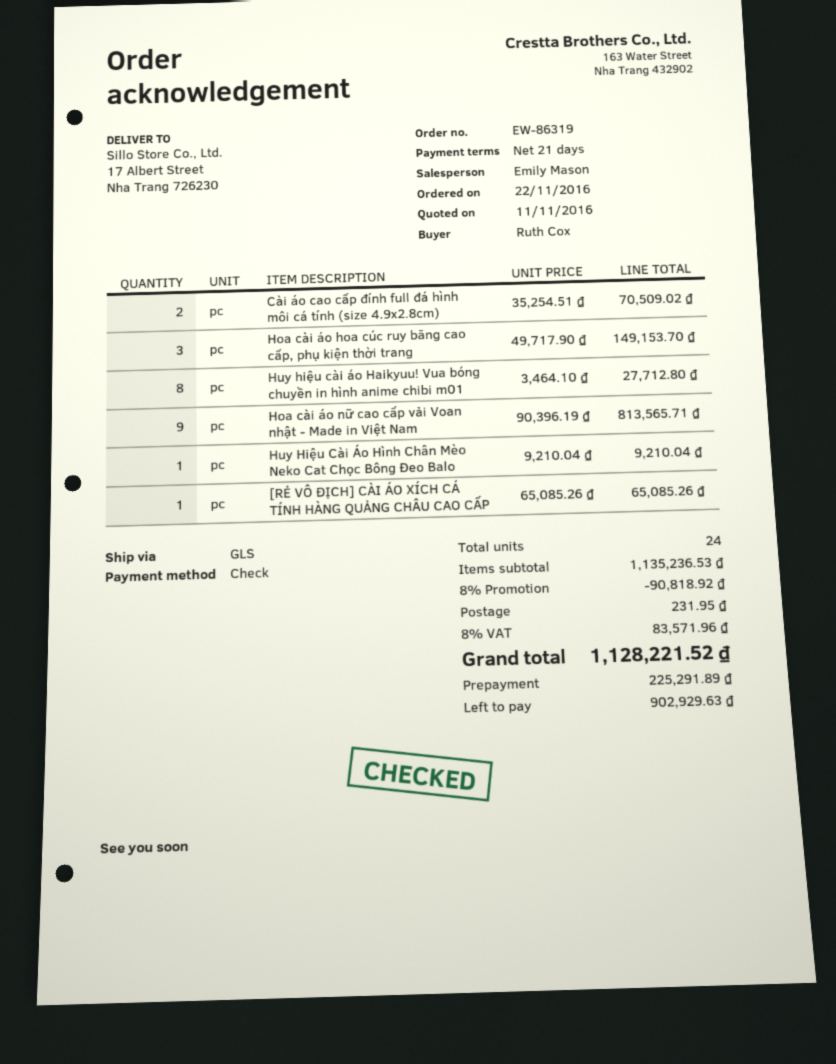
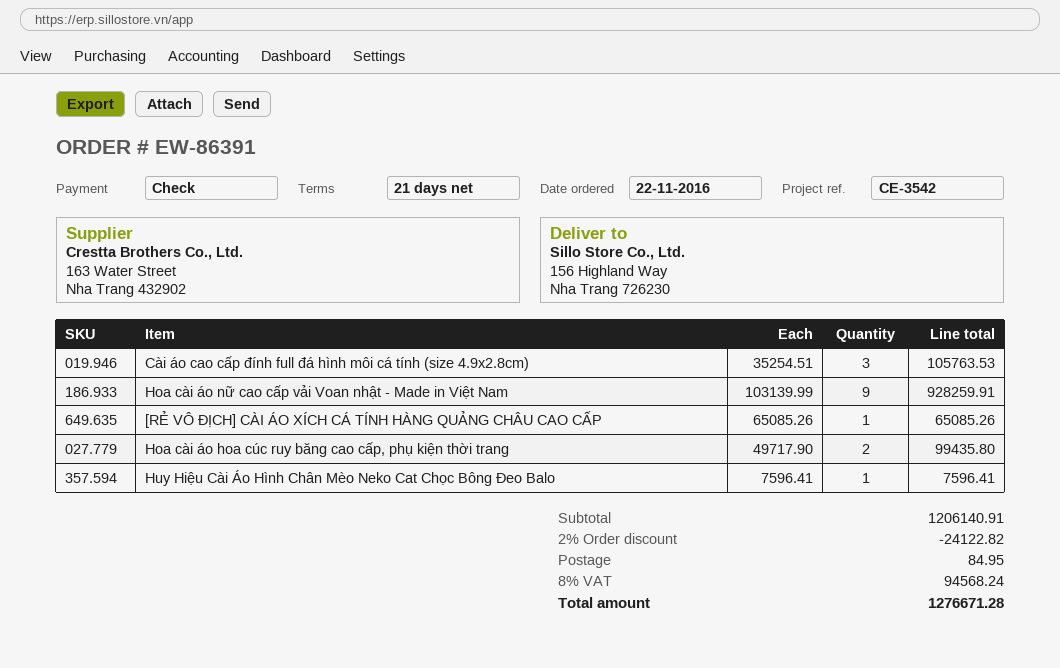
order number: EW-86319 -> EW-86391
ship to: 17 Albert Street, Nha Trang 726230 -> 156 Highland Way, Nha Trang 726230
Cài áo cao cấp đính full đá hình môi cá tính (size 4.9x2.8cm): 2 x 35254.51 = 70509.02 -> 3 x 35254.51 = 105763.53
Hoa cài áo hoa cúc ruy băng cao cấp, phụ kiện thời trang: 3 x 49717.90 = 149153.70 -> 2 x 49717.90 = 99435.80
Huy hiệu cài áo Haikyuu! Vua bóng chuyền in hình anime chibi m01: 8 x 3464.10 = 27712.80 -> none
Hoa cài áo nữ cao cấp vải Voan nhật - Made in Việt Nam: 9 x 90396.19 = 813565.71 -> 9 x 103139.99 = 928259.91
Huy Hiệu Cài Áo Hình Chân Mèo Neko Cat Chọc Bông Đeo Balo: 1 x 9210.04 = 9210.04 -> 1 x 7596.41 = 7596.41
subtotal: 1135236.53 -> 1206140.91
discount: 8% = 90818.92 -> 2% = 24122.82
shipping: 231.95 -> 84.95
tax: 8% = 83571.96 -> 8% = 94568.24
total: 1128221.52 -> 1276671.28

